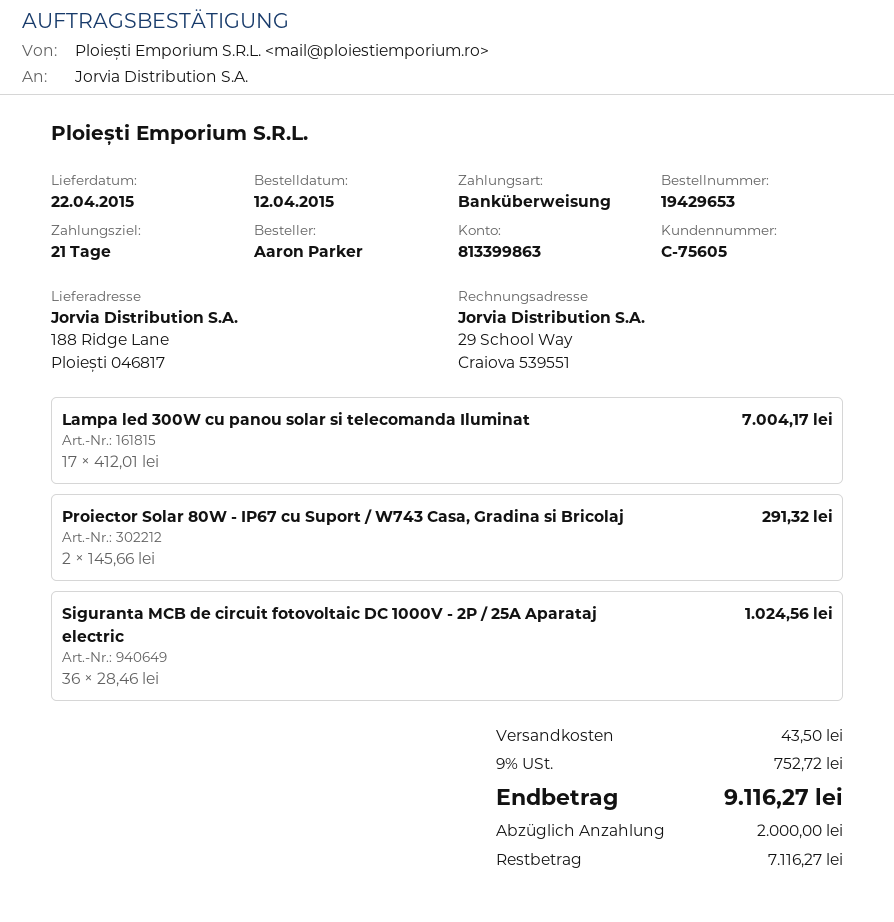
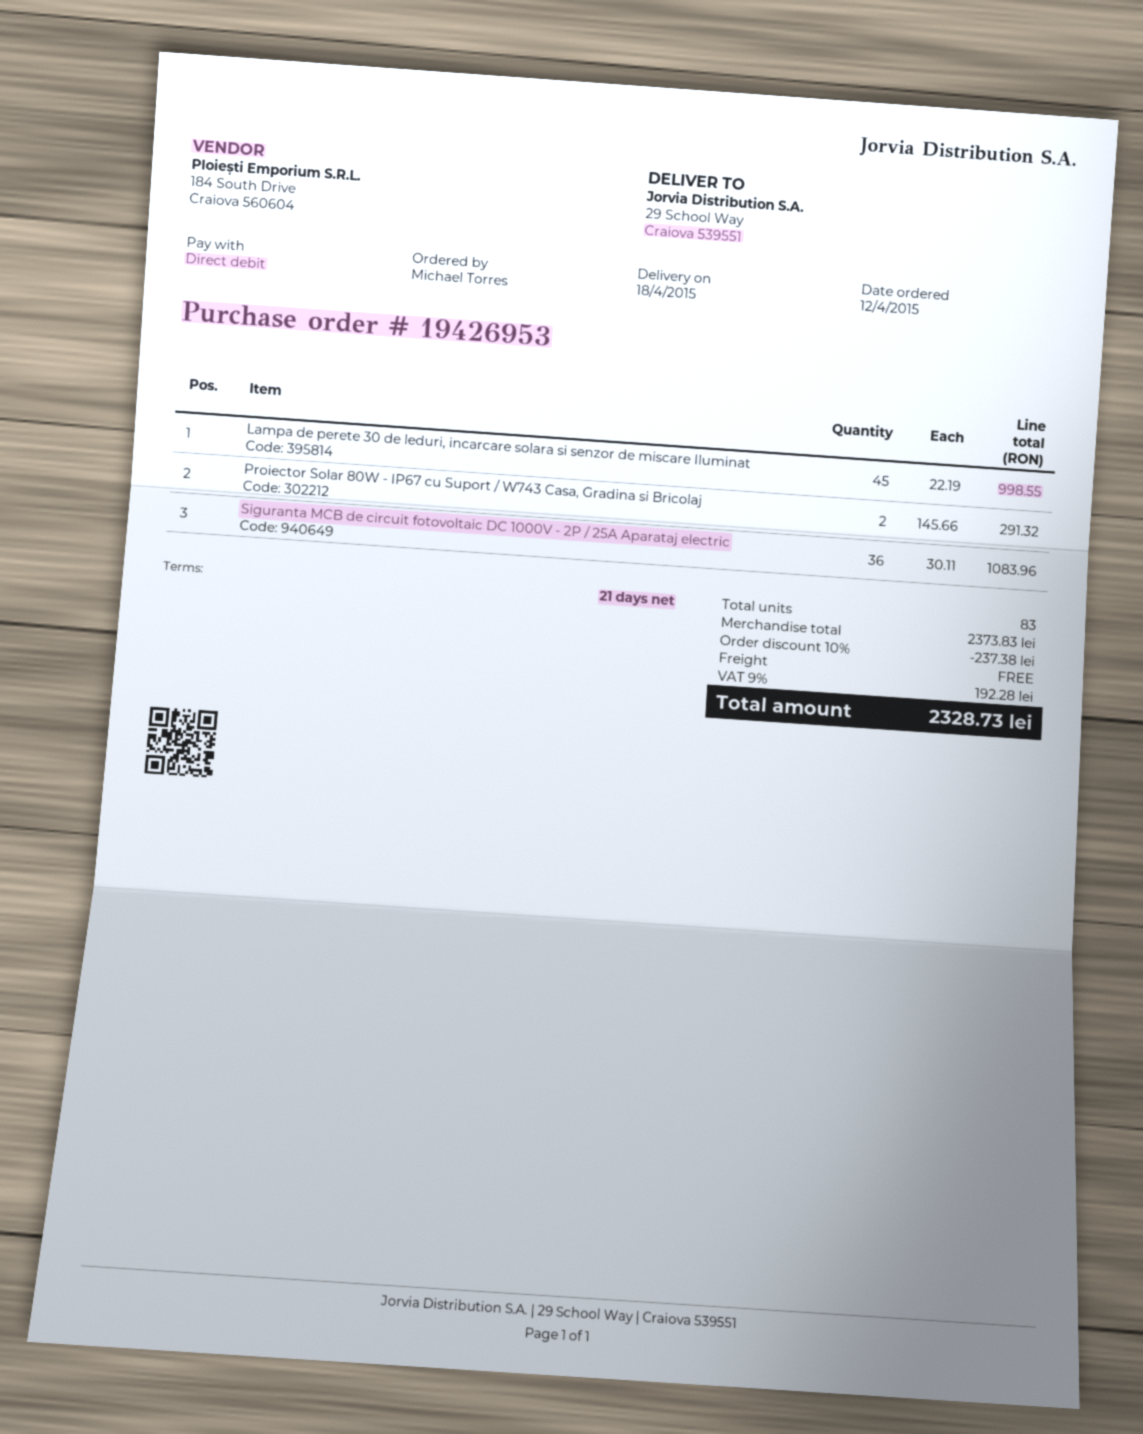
order number: 19429653 -> 19426953
delivery date: 2015-04-22 -> 2015-04-18
ordered by: Aaron Parker -> Michael Torres
payment method: bank transfer -> direct debit
ship to: 188 Ridge Lane, Ploiești 046817 -> 29 School Way, Craiova 539551
Lampa led 300W cu panou solar si telecomanda Iluminat: 17 x 412.01 = 7004.17 -> none
Siguranta MCB de circuit fotovoltaic DC 1000V - 2P / 25A Aparataj electric: 36 x 28.46 = 1024.56 -> 36 x 30.11 = 1083.96
Lampa de perete 30 de leduri, incarcare solara si senzor de miscare Iluminat: none -> 45 x 22.19 = 998.55
discount: none -> 10% = 237.38
shipping: 43.50 -> 0.00
tax: 9% = 752.72 -> 9% = 192.28
total: 9116.27 -> 2328.73

